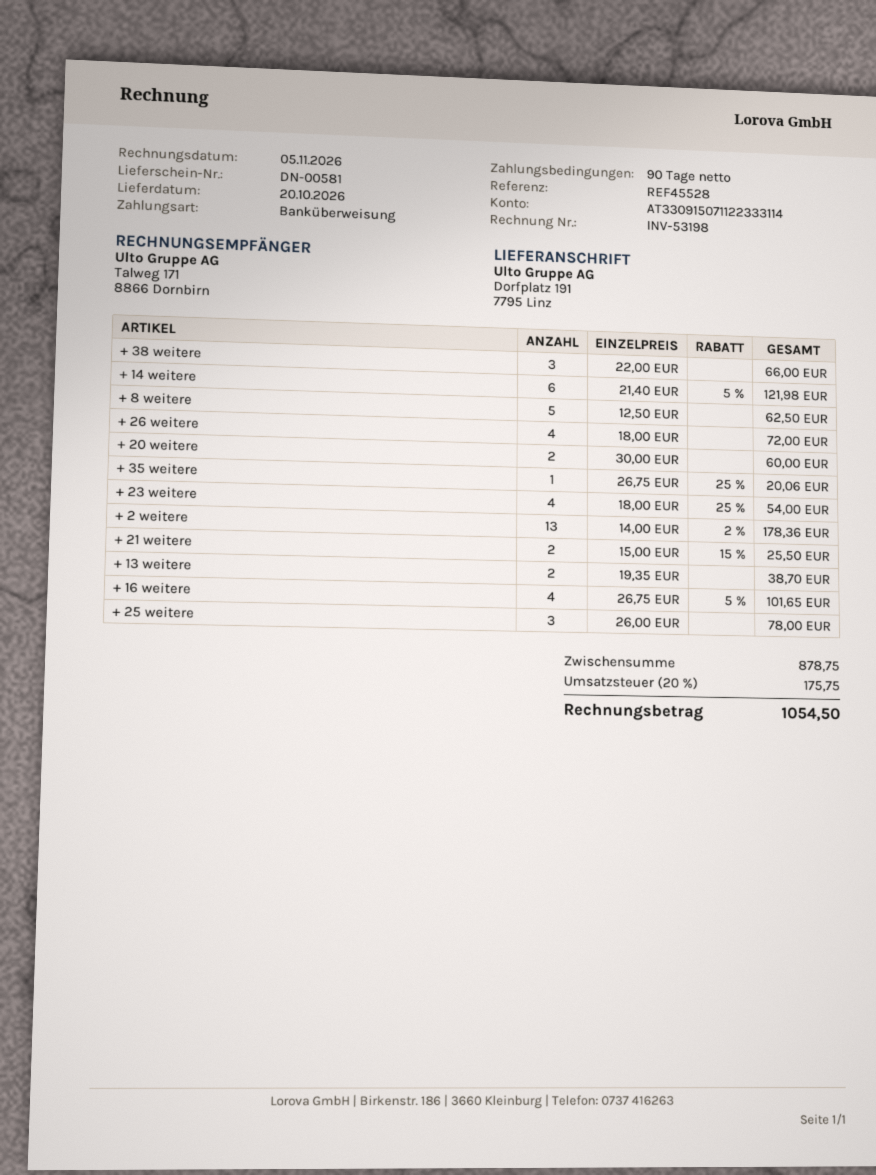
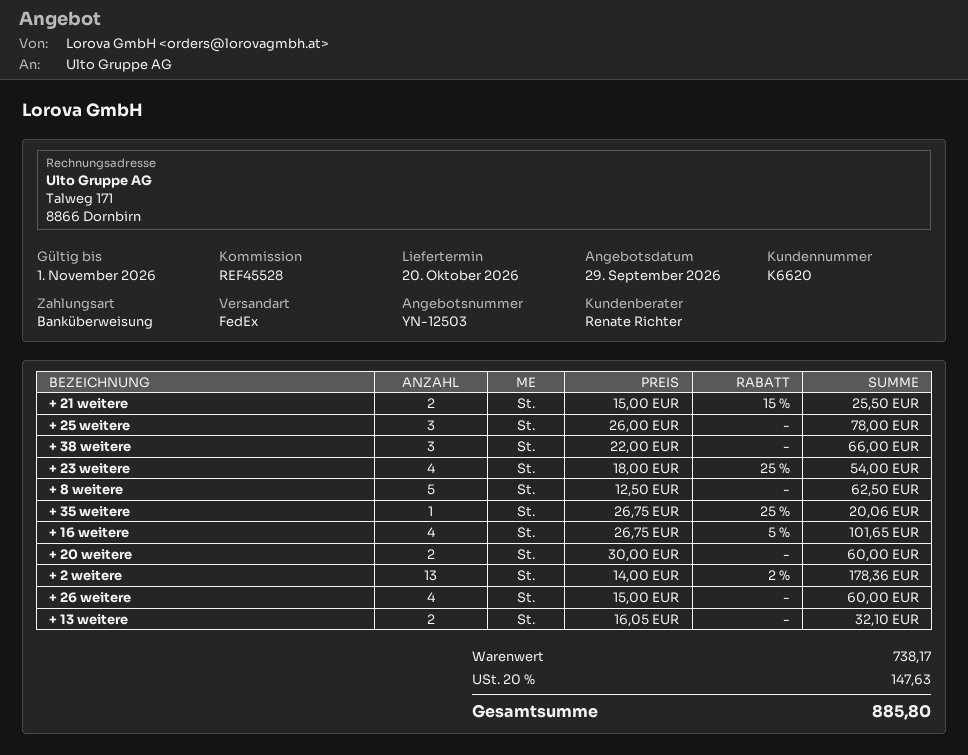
+ 14 weitere: 6 x 21.40 - 5% = 121.98 -> none
+ 26 weitere: 4 x 18.00 = 72.00 -> 4 x 15.00 = 60.00
+ 13 weitere: 2 x 19.35 = 38.70 -> 2 x 16.05 = 32.10
subtotal: 878.75 -> 738.17
tax: 20% = 175.75 -> 20% = 147.63
total: 1054.50 -> 885.80

